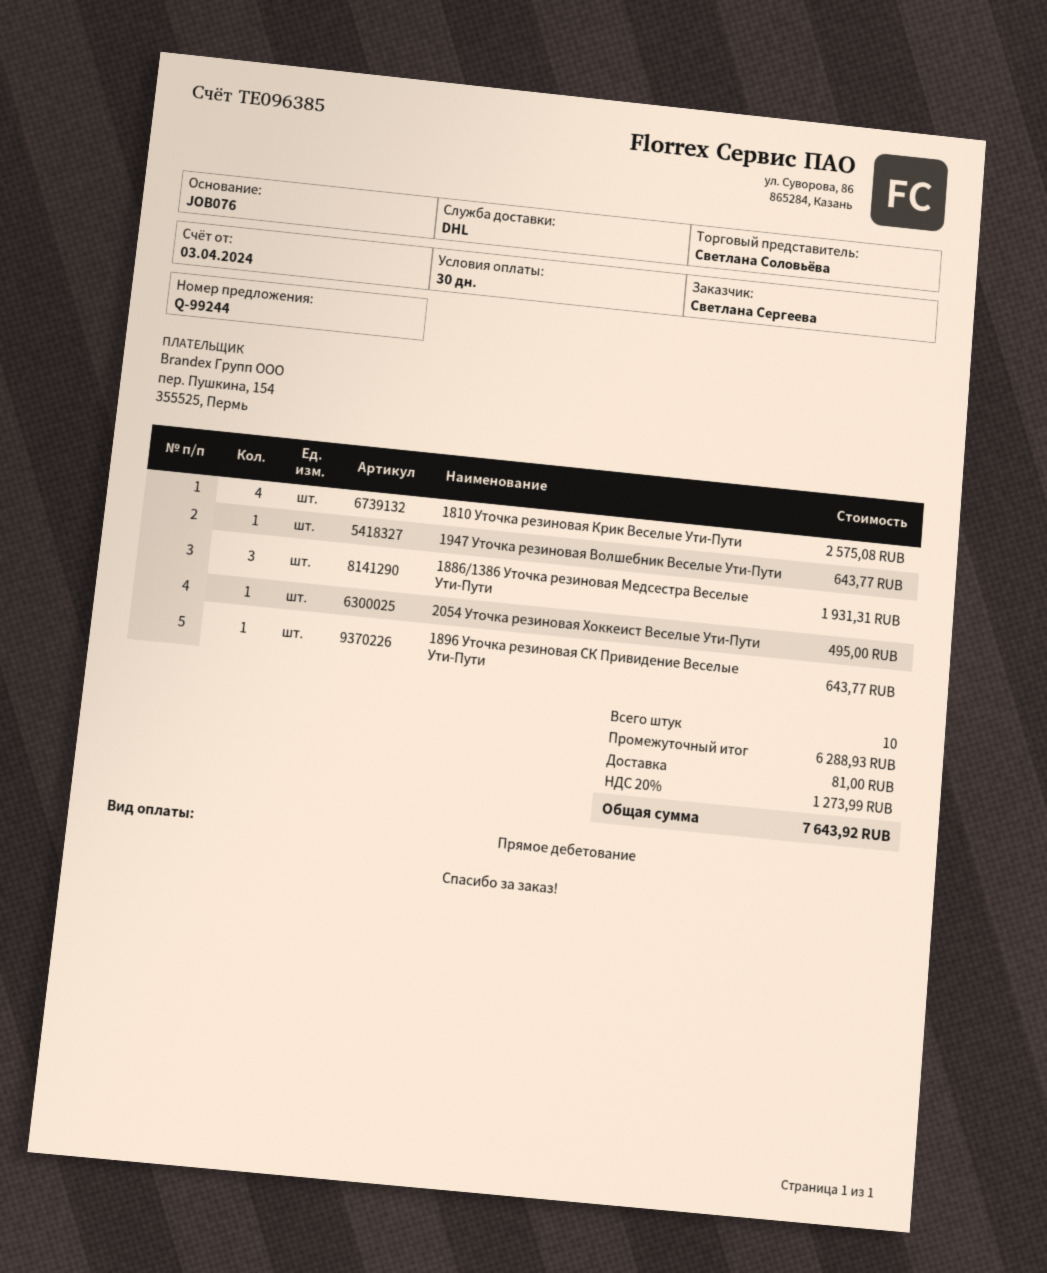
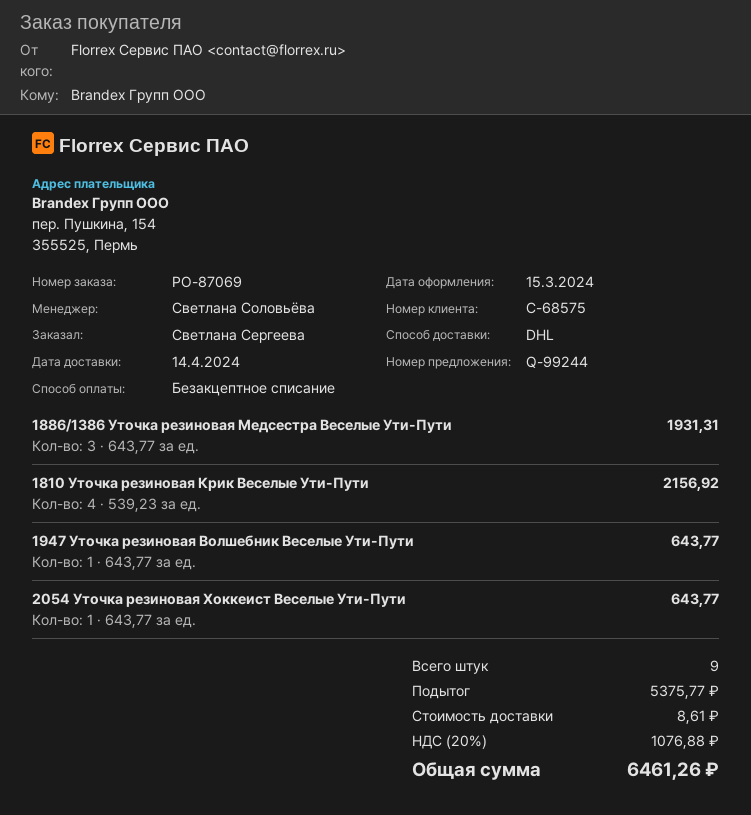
1810 Уточка резиновая Крик Веселые Ути-Пути: 4 for 2575.08 -> 4 for 2156.92
2054 Уточка резиновая Хоккеист Веселые Ути-Пути: 1 for 495.00 -> 1 for 643.77
1896 Уточка резиновая СК Привидение Веселые Ути-Пути: 1 for 643.77 -> none
total quantity: 10 -> 9
subtotal: 6288.93 -> 5375.77
shipping: 81.00 -> 8.61
tax: 20% = 1273.99 -> 20% = 1076.88
total: 7643.92 -> 6461.26

